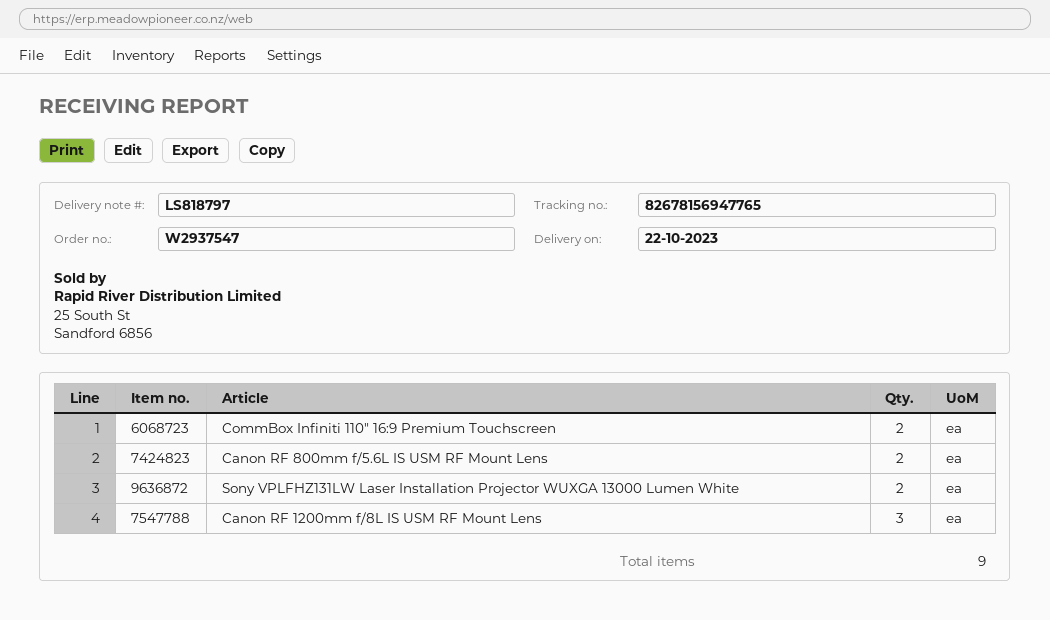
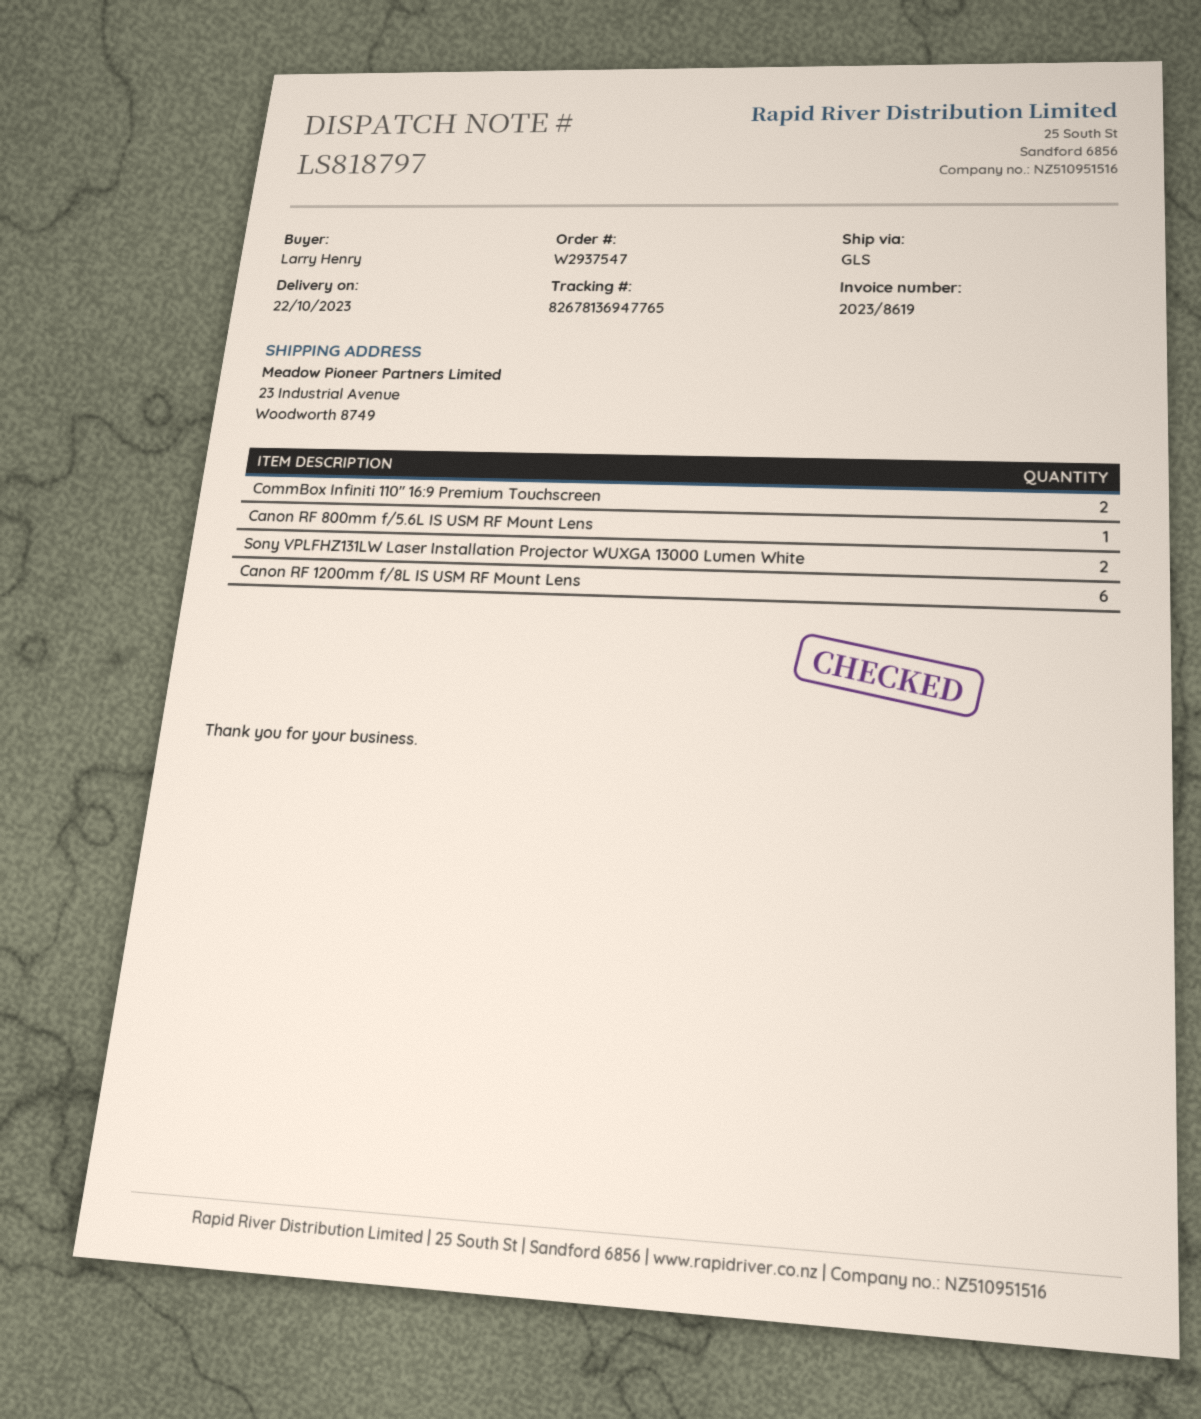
tracking number: 82678156947765 -> 82678136947765
Canon RF 800mm f/5.6L IS USM RF Mount Lens: 2 -> 1
Canon RF 1200mm f/8L IS USM RF Mount Lens: 3 -> 6

